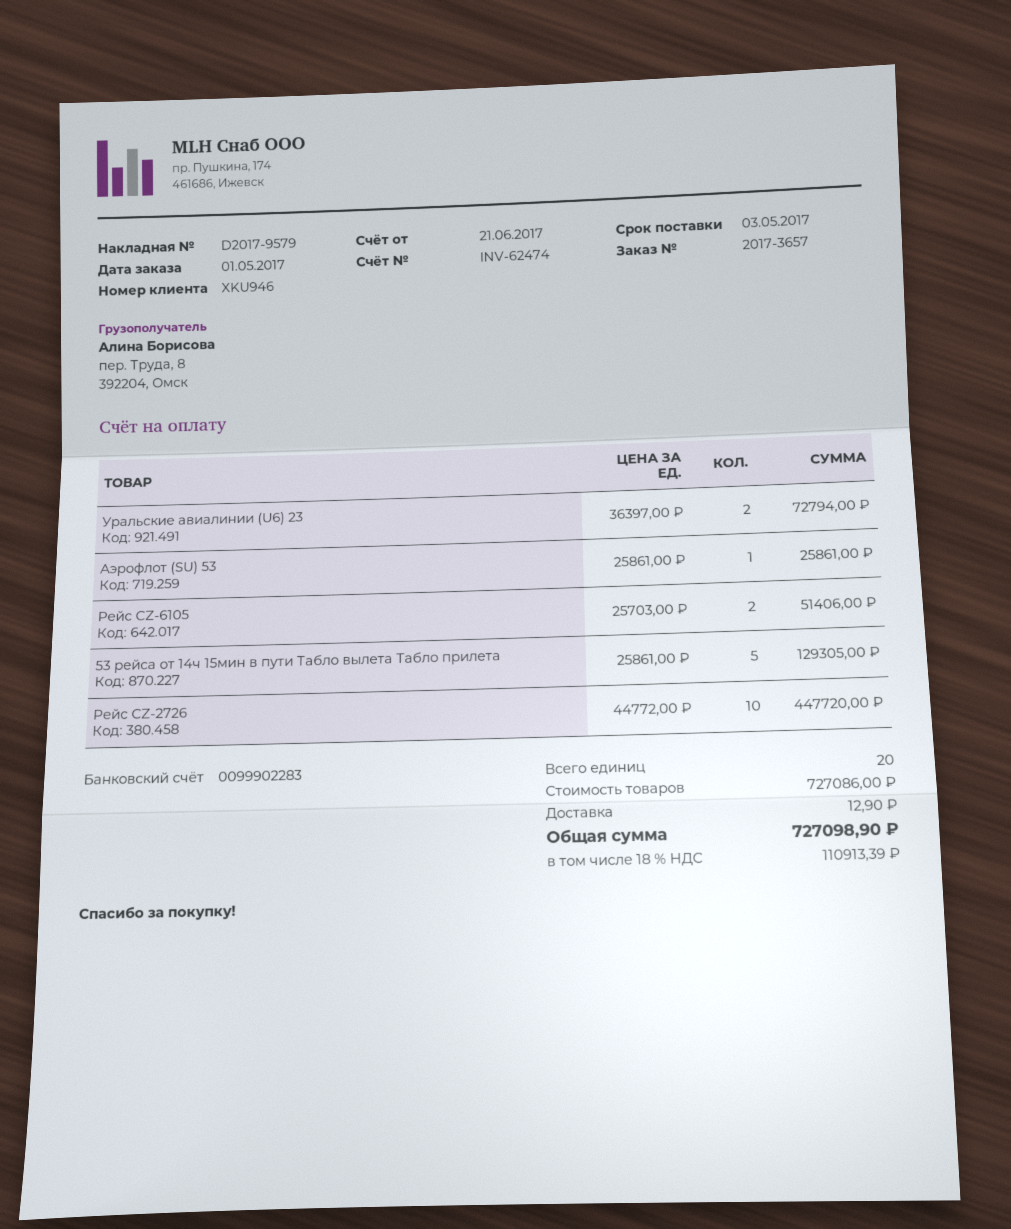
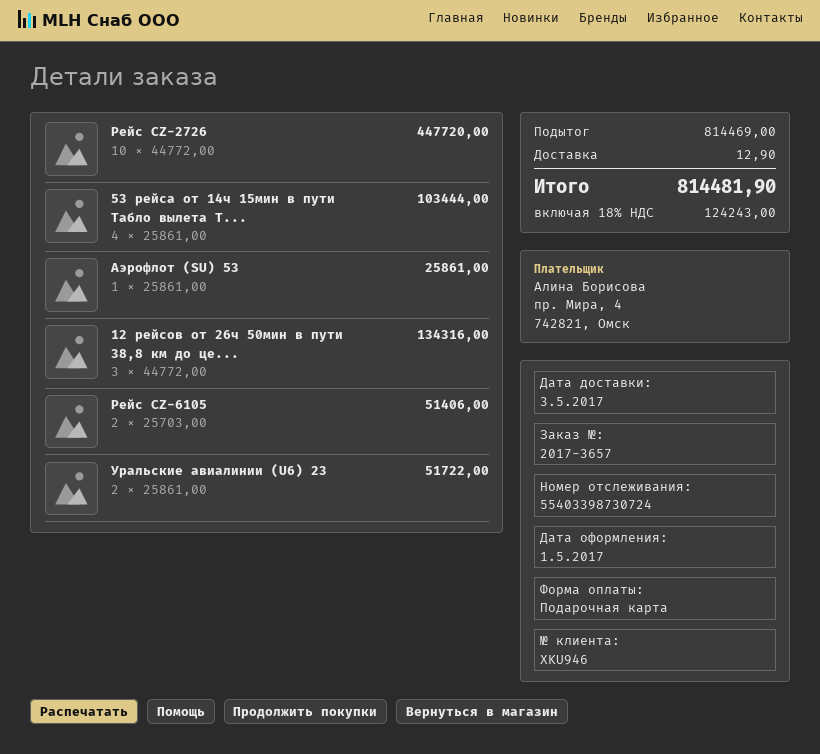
Уральские авиалинии (U6) 23: 2 x 36397.00 = 72794.00 -> 2 x 25861.00 = 51722.00
53 рейса от 14ч 15мин в пути Табло вылета Табло прилета: 5 x 25861.00 = 129305.00 -> 4 x 25861.00 = 103444.00
12 рейсов от 26ч 50мин в пути 38,8 км до це...: none -> 3 x 44772.00 = 134316.00
subtotal: 727086.00 -> 814469.00
tax: 18% = 110913.39 -> 18% = 124243.00
total: 727098.90 -> 814481.90

